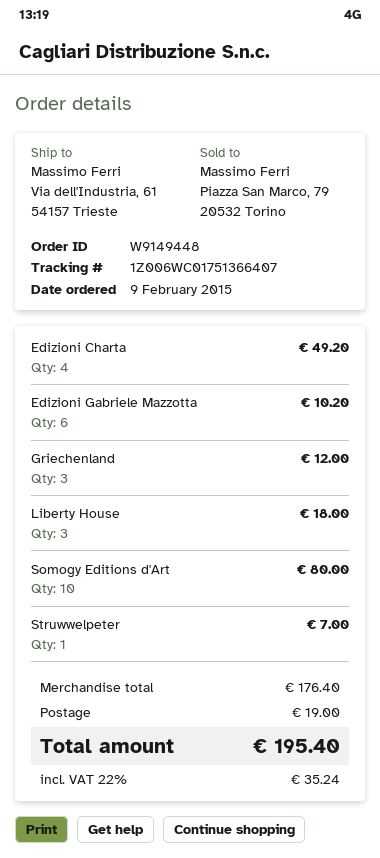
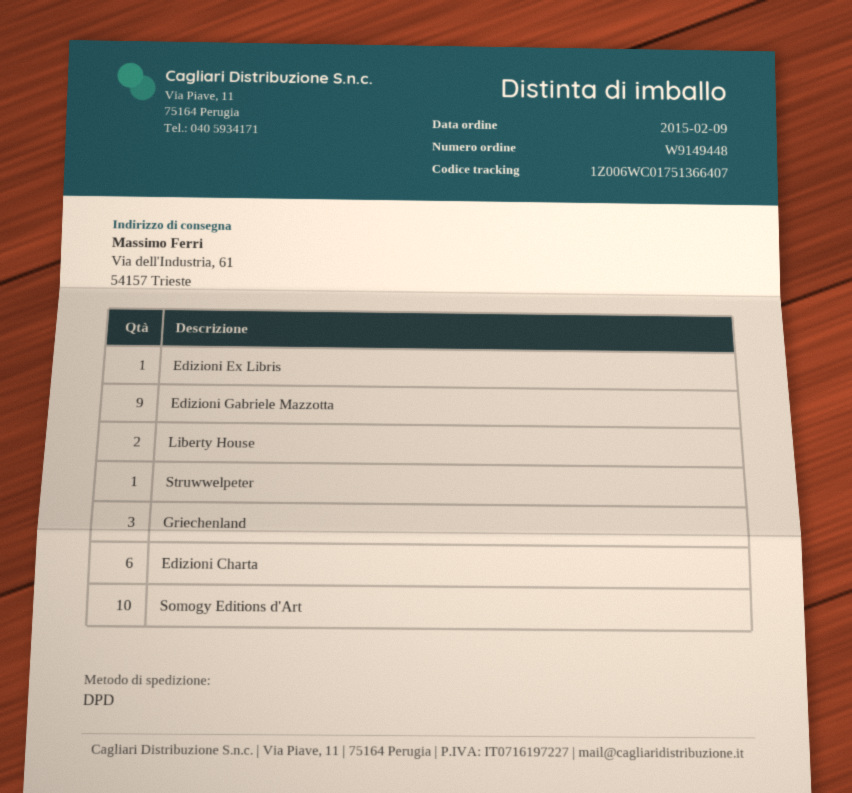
Edizioni Charta: 4 -> 6
Edizioni Gabriele Mazzotta: 6 -> 9
Liberty House: 3 -> 2
Edizioni Ex Libris: none -> 1

